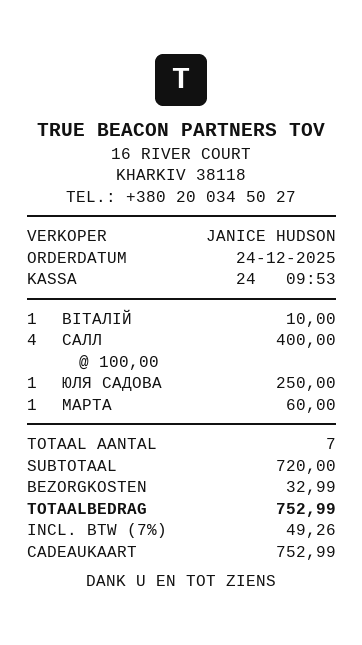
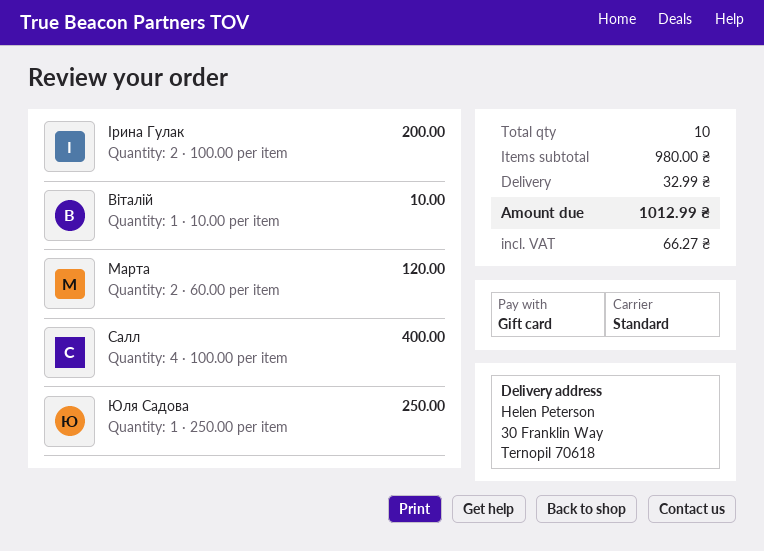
МАРТА: 1 x 60.00 = 60.00 -> 2 x 60.00 = 120.00
Ірина Гулак: none -> 2 x 100.00 = 200.00
total quantity: 7 -> 10
subtotal: 720.00 -> 980.00
tax: 49.26 -> 66.27
total: 752.99 -> 1012.99

